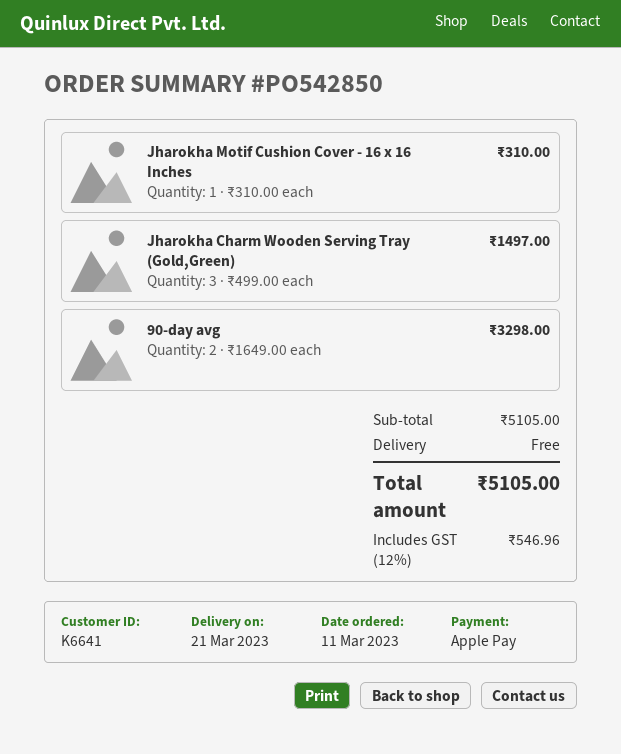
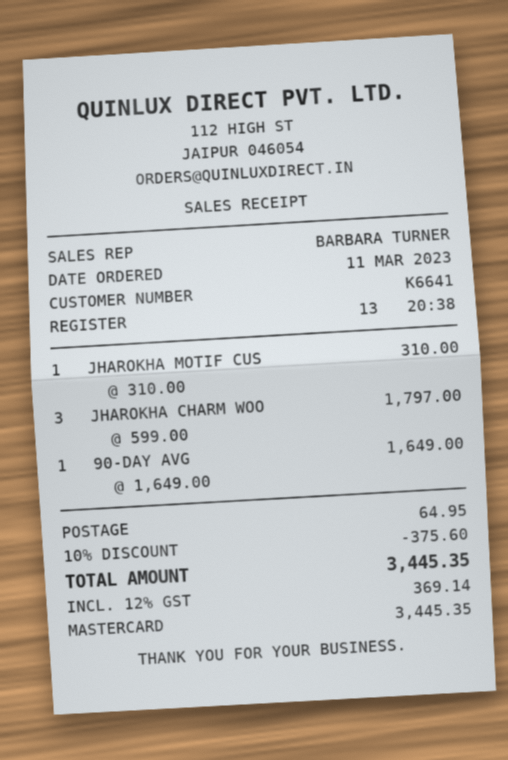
payment method: Apple Pay -> Mastercard
Jharokha Charm Wooden Serving Tray (Gold,Green): 3 x 499.00 = 1497.00 -> 3 x 599.00 = 1797.00
90-day avg: 2 x 1649.00 = 3298.00 -> 1 x 1649.00 = 1649.00
discount: none -> 10% = 375.60
shipping: 0.00 -> 64.95
tax: 12% = 546.96 -> 12% = 369.14
total: 5105.00 -> 3445.35

